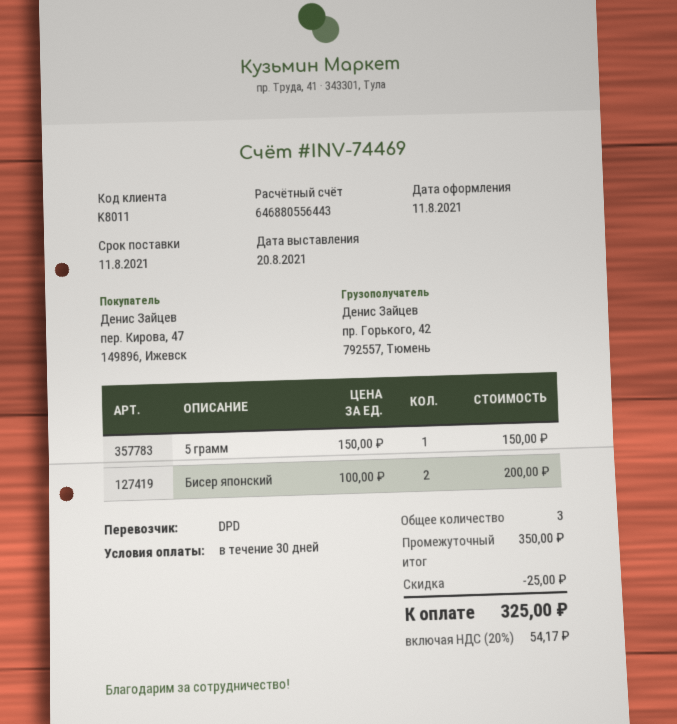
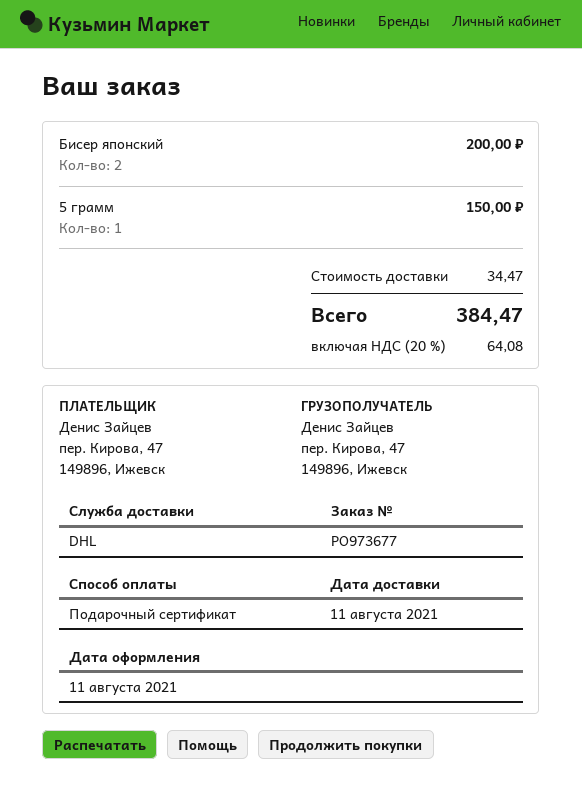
shipping method: DPD -> DHL
ship to: пр. Горького, 42, 792557, Тюмень -> пер. Кирова, 47, 149896, Ижевск
discount: 25.00 -> none
shipping: none -> 34.47
tax: 20% = 54.17 -> 20% = 64.08
total: 325.00 -> 384.47

